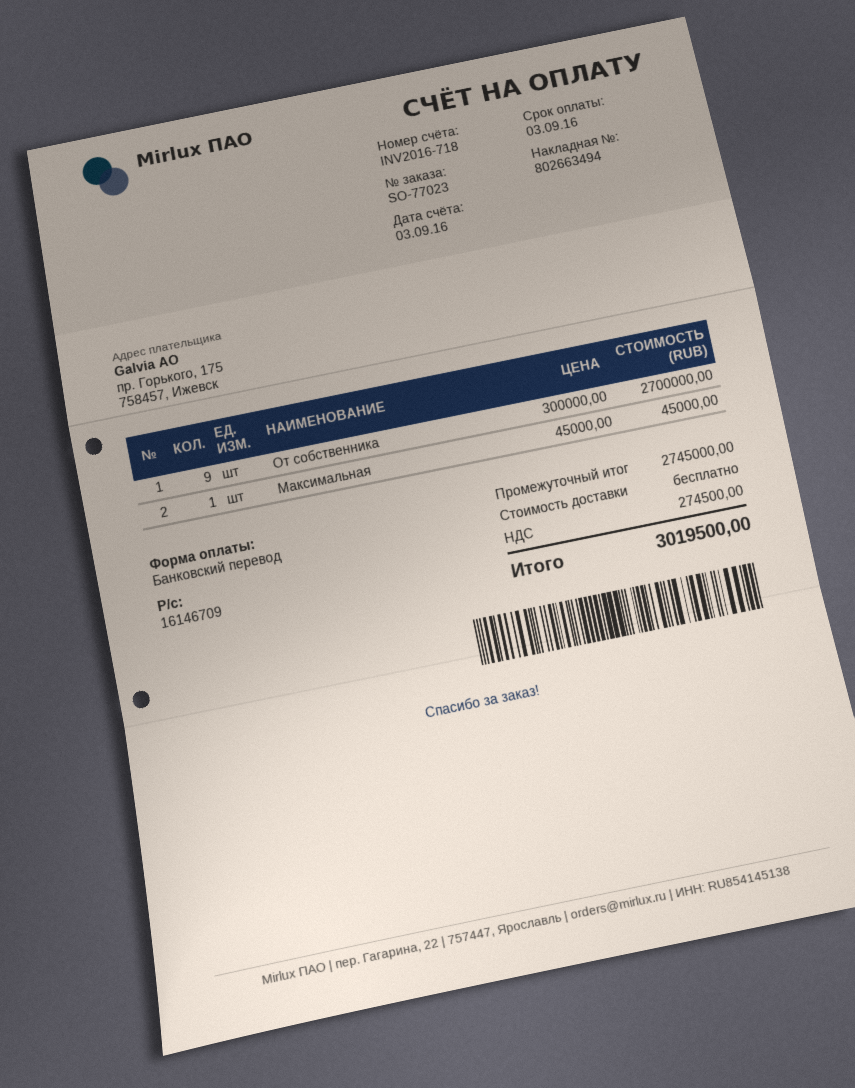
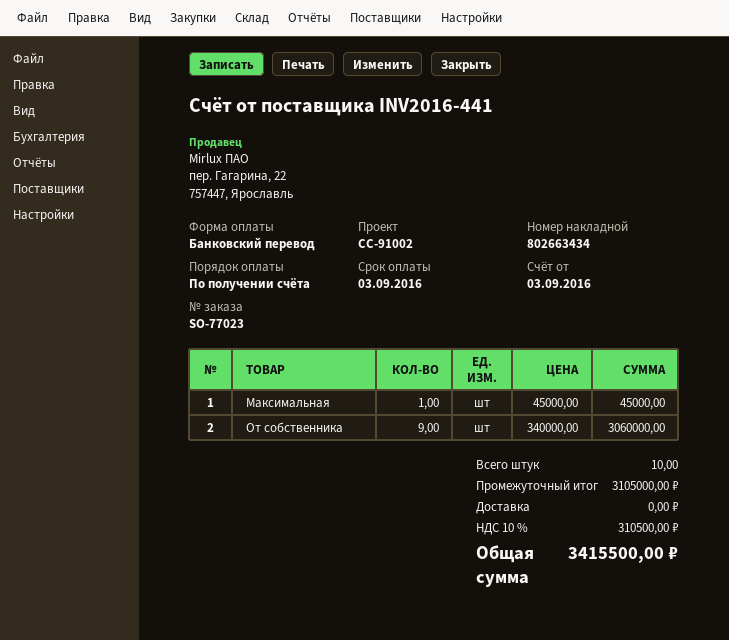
delivery note number: 802663494 -> 802663434
invoice number: INV2016-718 -> INV2016-441
От собственника: 9 x 300000.00 = 2700000.00 -> 9 x 340000.00 = 3060000.00
subtotal: 2745000.00 -> 3105000.00
tax: 274500.00 -> 310500.00
total: 3019500.00 -> 3415500.00

